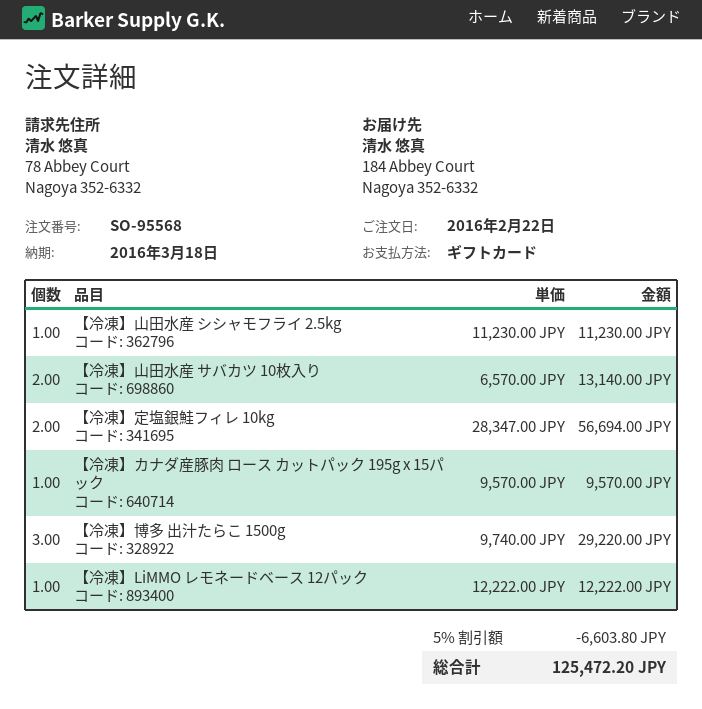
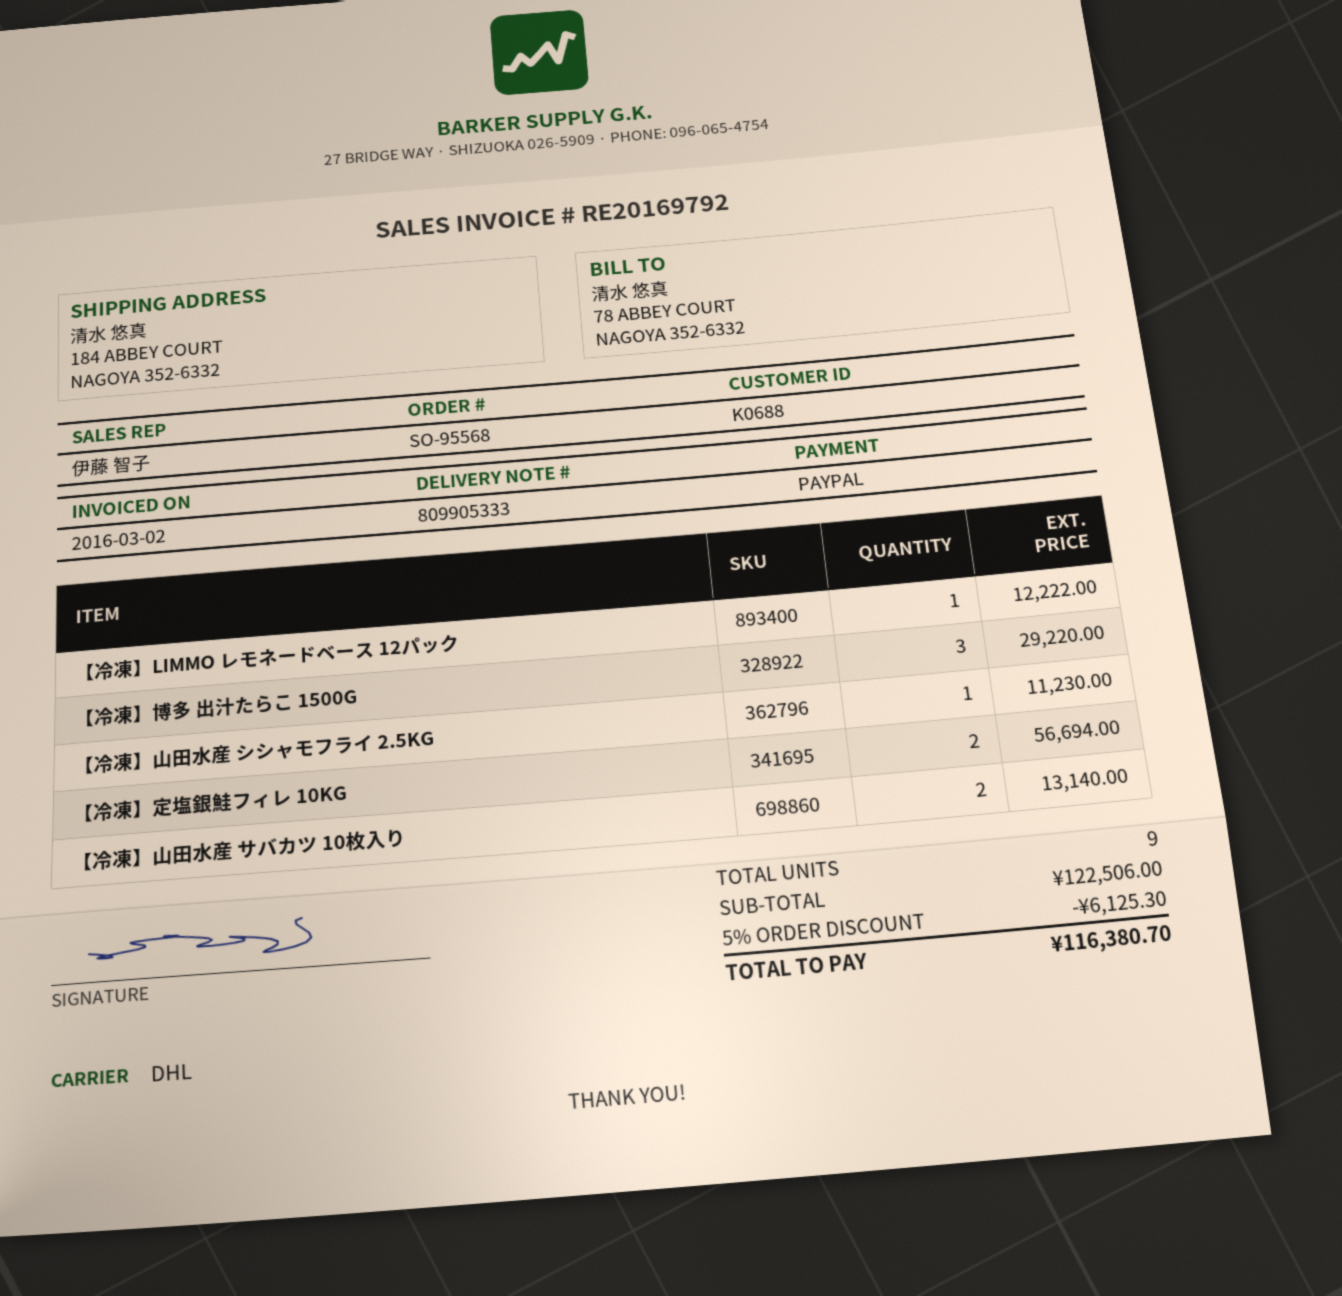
payment method: gift card -> PayPal
【冷凍】カナダ産豚肉 ロース カットパック 195g x 15パック: 1 for 9570.00 -> none
discount: 5% = 6603.80 -> 5% = 6125.30
total: 125472.20 -> 116380.70

